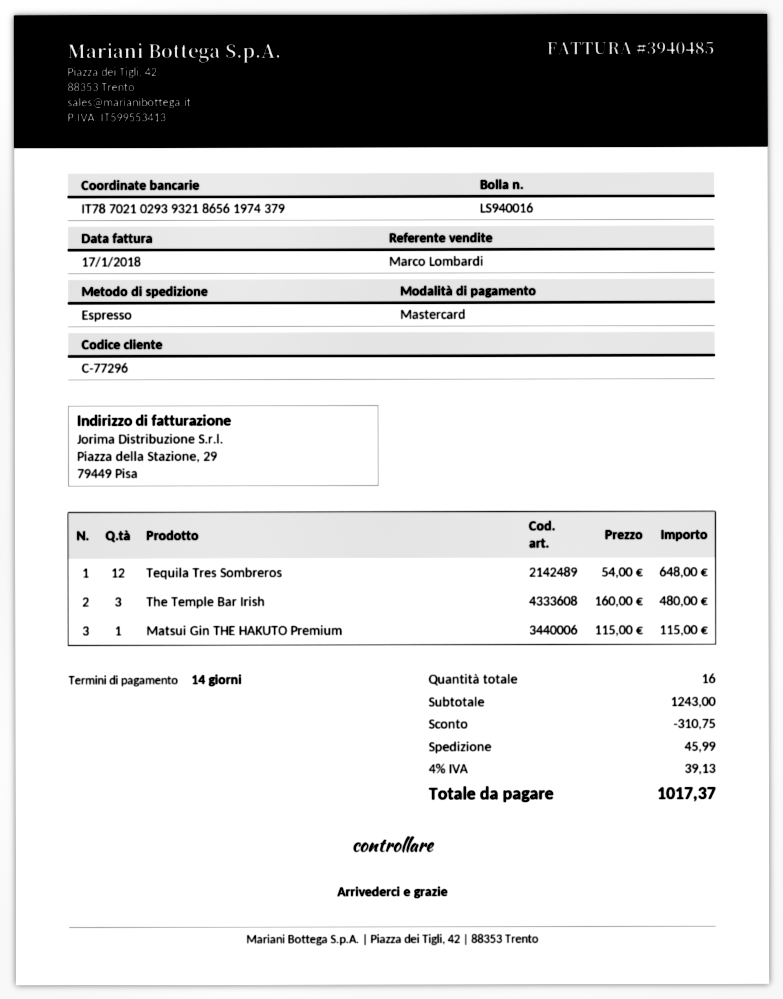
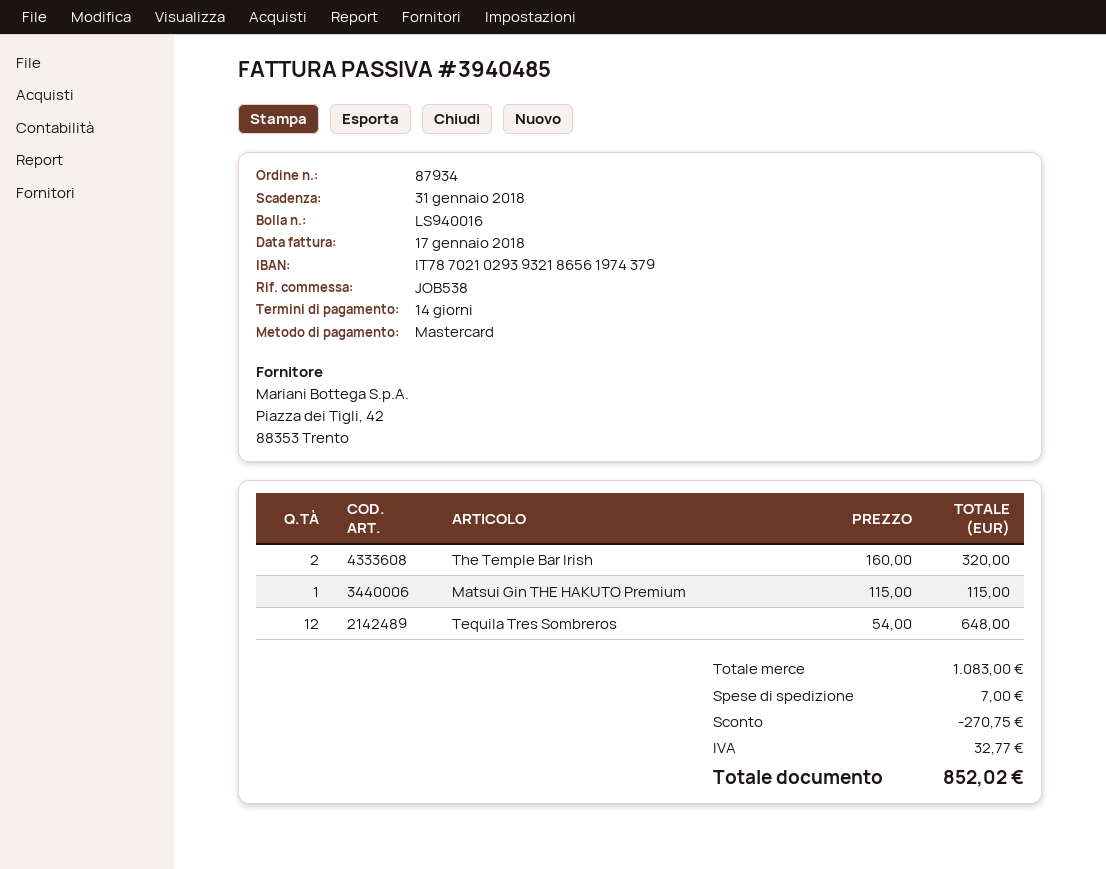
The Temple Bar Irish: 3 x 160.00 = 480.00 -> 2 x 160.00 = 320.00
subtotal: 1243.00 -> 1083.00
discount: 310.75 -> 270.75
shipping: 45.99 -> 7.00
tax: 39.13 -> 32.77
total: 1017.37 -> 852.02

